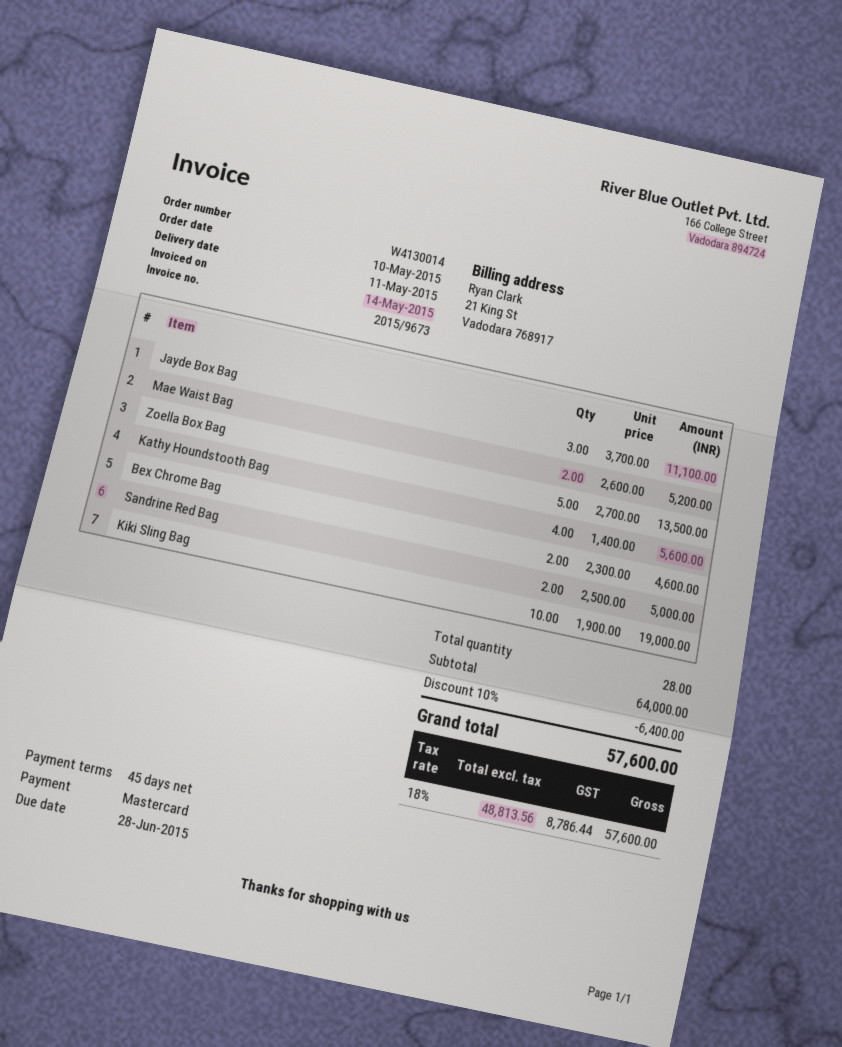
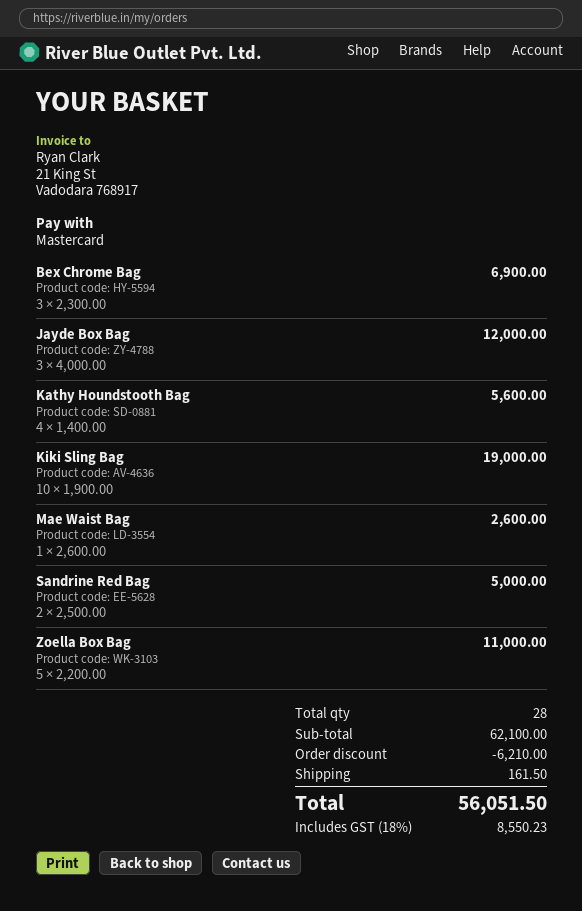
Jayde Box Bag: 3 x 3700.00 = 11100.00 -> 3 x 4000.00 = 12000.00
Mae Waist Bag: 2 x 2600.00 = 5200.00 -> 1 x 2600.00 = 2600.00
Zoella Box Bag: 5 x 2700.00 = 13500.00 -> 5 x 2200.00 = 11000.00
Bex Chrome Bag: 2 x 2300.00 = 4600.00 -> 3 x 2300.00 = 6900.00
subtotal: 64000.00 -> 62100.00
discount: 6400.00 -> 6210.00
shipping: none -> 161.50
tax: 18% = 8786.44 -> 18% = 8550.23
total: 57600.00 -> 56051.50

